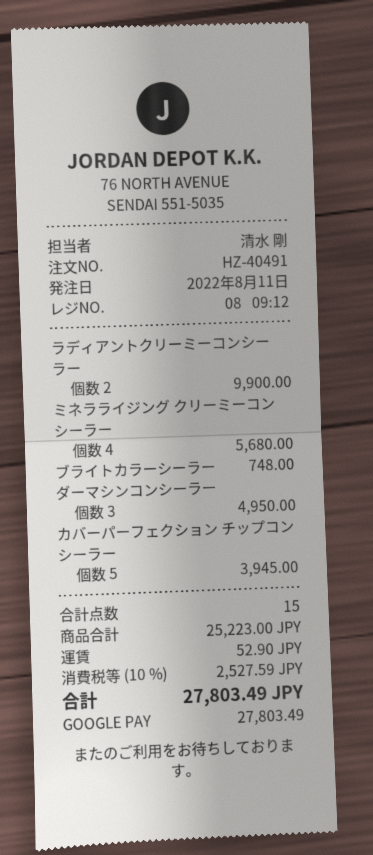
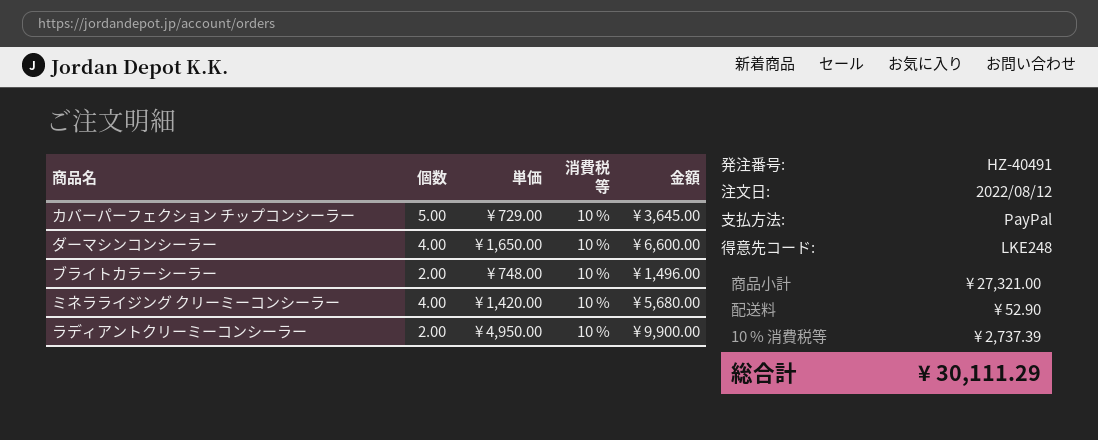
order date: 2022-08-11 -> 2022-08-12
payment method: Google Pay -> PayPal
ブライトカラーシーラー: 1 for 748.00 -> 2 for 1496.00
ダーマシンコンシーラー: 3 for 4950.00 -> 4 for 6600.00
カバーパーフェクション チップコンシーラー: 5 for 3945.00 -> 5 for 3645.00
subtotal: 25223.00 -> 27321.00
tax: 10% = 2527.59 -> 10% = 2737.39
total: 27803.49 -> 30111.29

